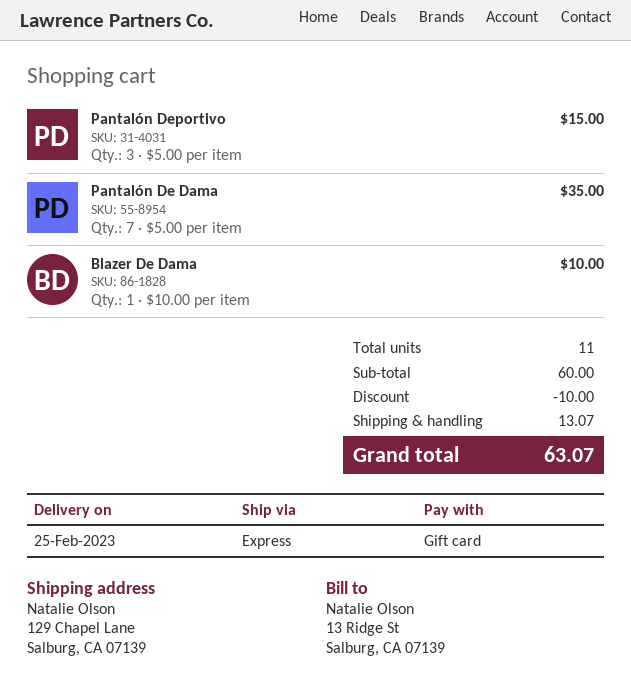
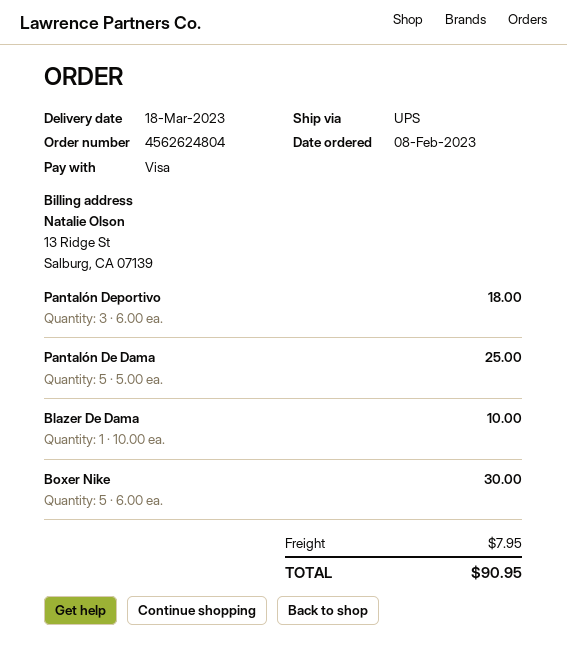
delivery date: 2023-02-25 -> 2023-03-18
payment method: gift card -> Visa
shipping method: express -> UPS
Pantalón Deportivo: 3 x 5.00 = 15.00 -> 3 x 6.00 = 18.00
Pantalón De Dama: 7 x 5.00 = 35.00 -> 5 x 5.00 = 25.00
Boxer Nike: none -> 5 x 6.00 = 30.00
discount: 10.00 -> none
shipping: 13.07 -> 7.95
total: 63.07 -> 90.95

